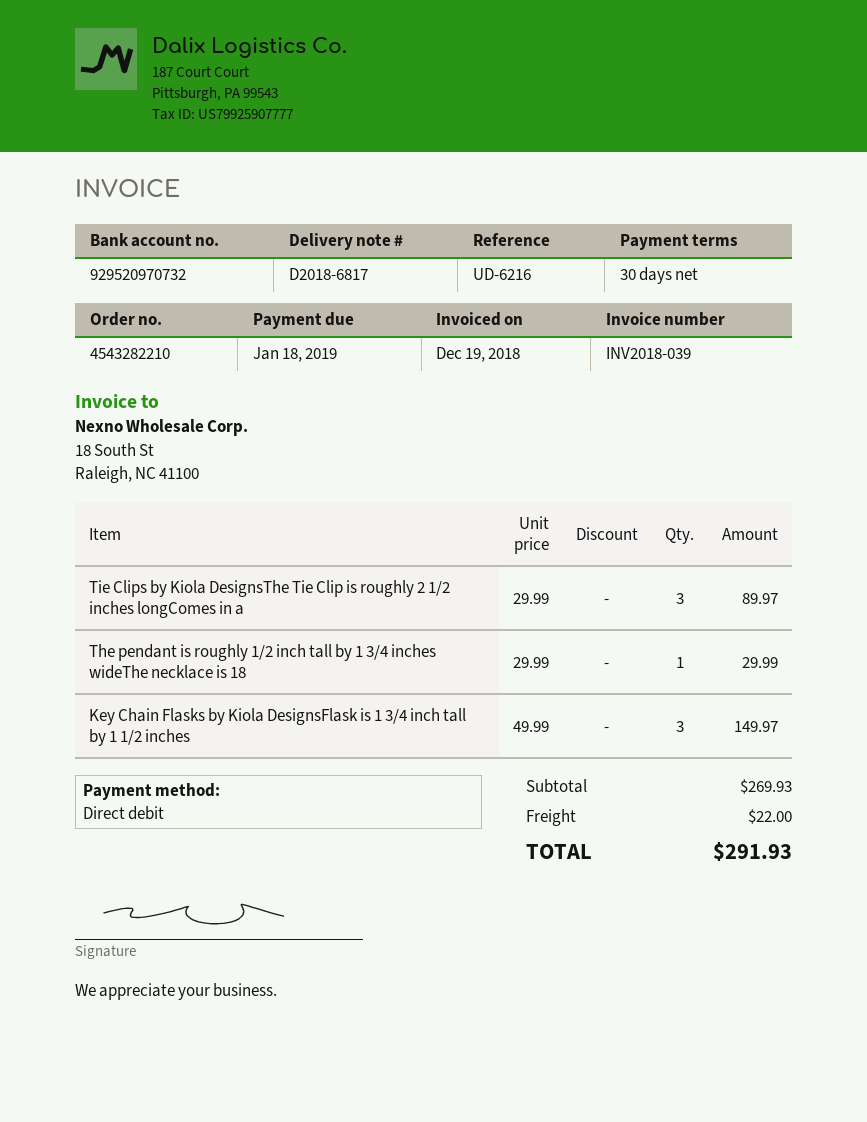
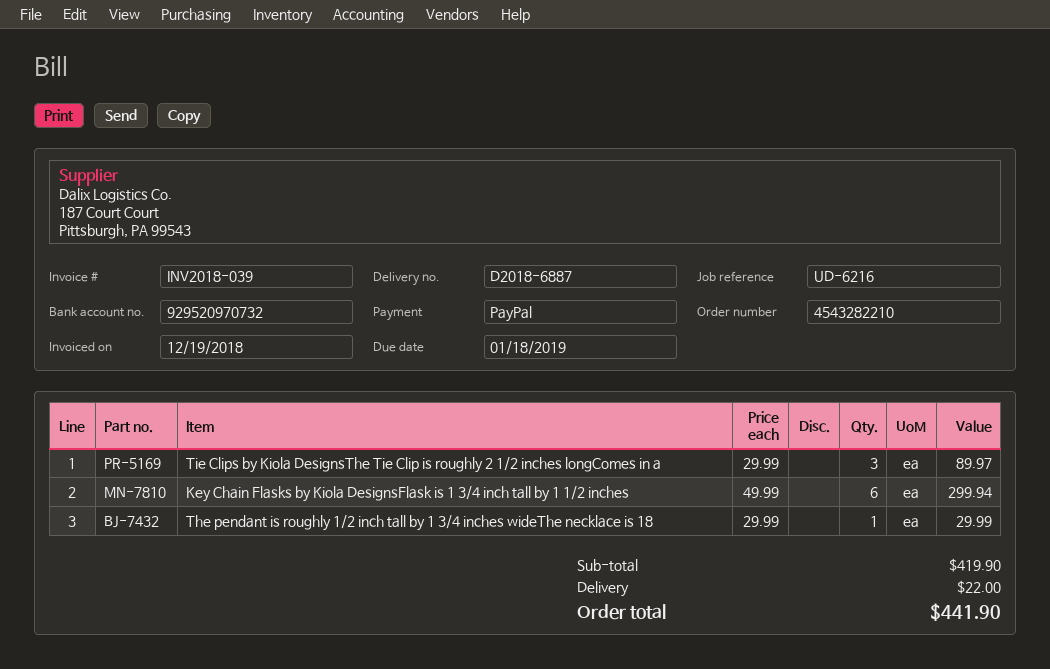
delivery note number: D2018-6817 -> D2018-6887
payment method: direct debit -> PayPal
Key Chain Flasks by Kiola DesignsFlask is 1 3/4 inch tall by 1 1/2 inches: 3 x 49.99 = 149.97 -> 6 x 49.99 = 299.94
subtotal: 269.93 -> 419.90
total: 291.93 -> 441.90

